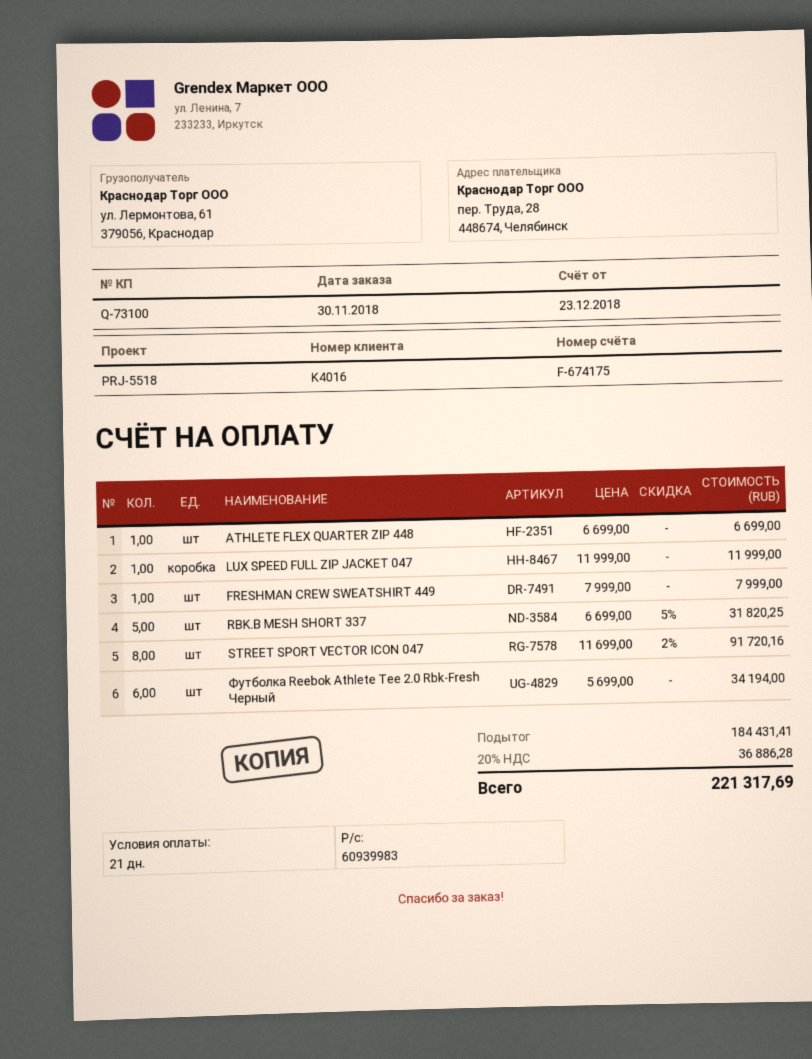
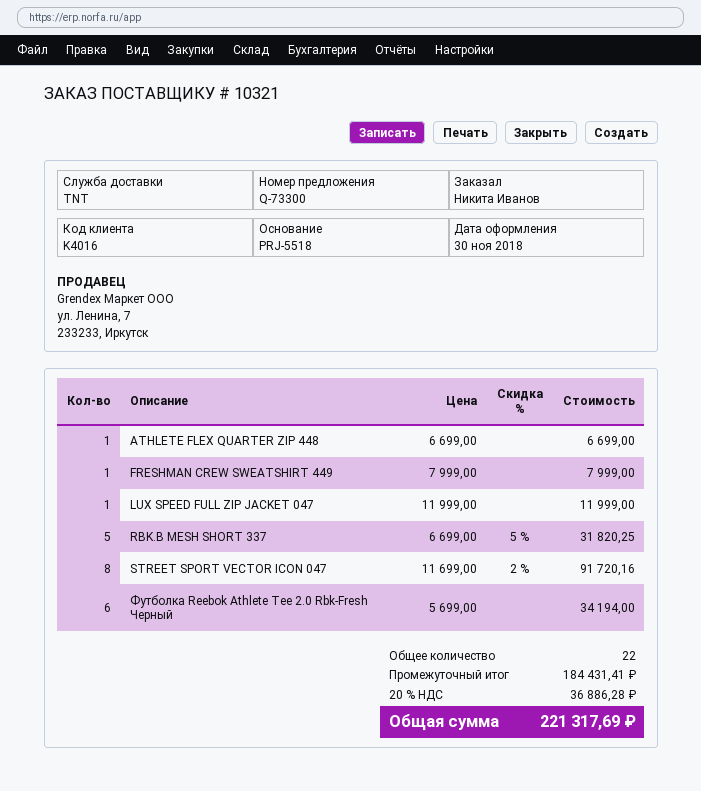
quote number: Q-73100 -> Q-73300

